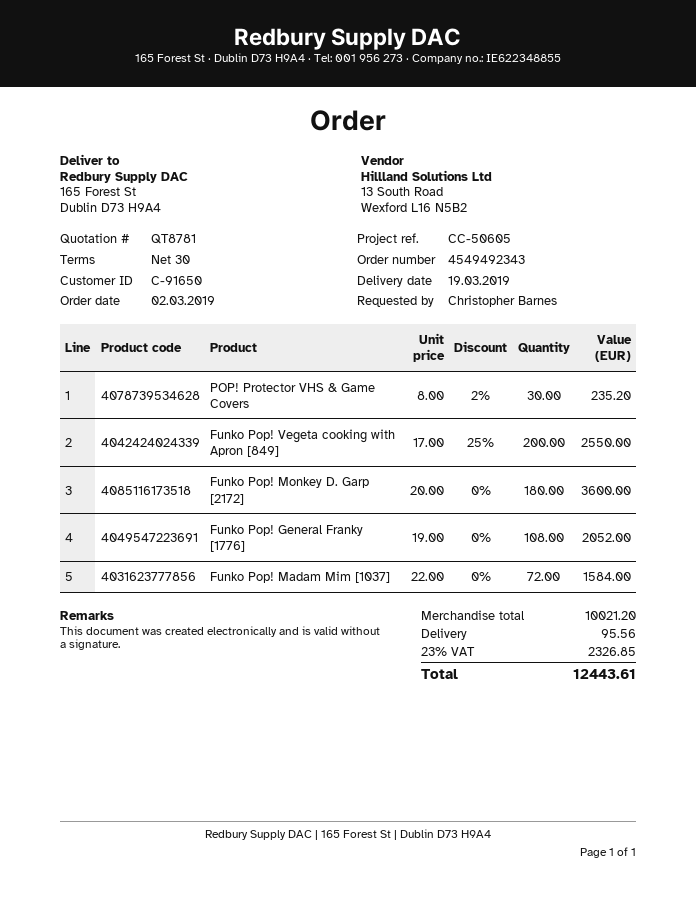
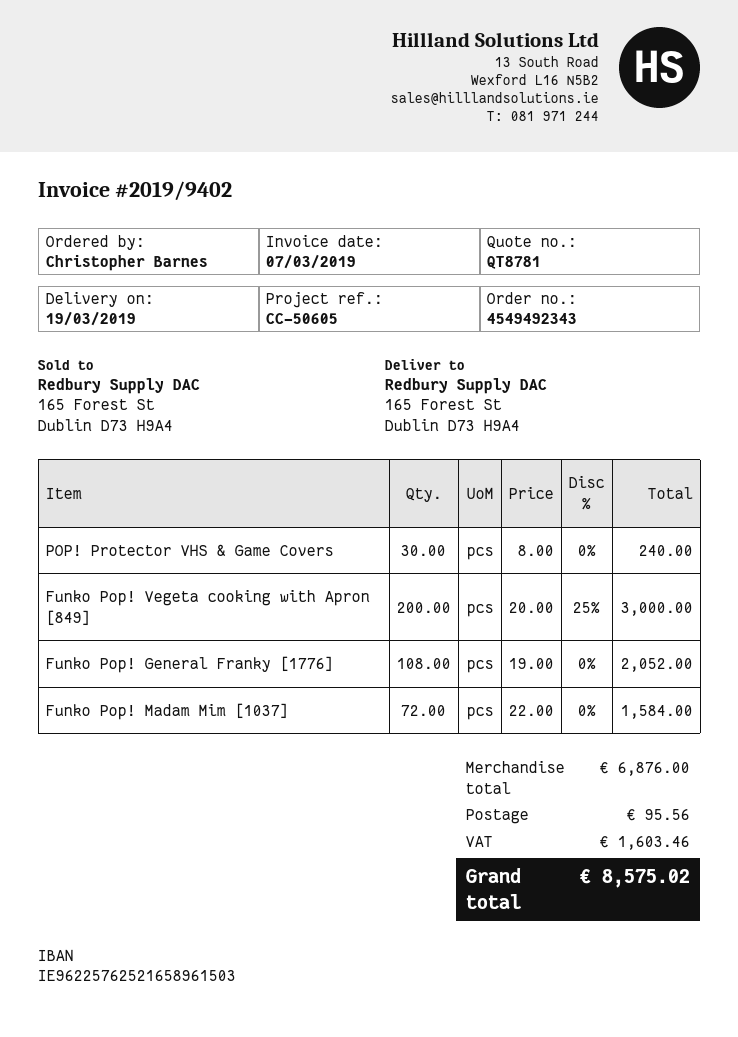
POP! Protector VHS & Game Covers: 30 x 8.00 - 2% = 235.20 -> 30 x 8.00 = 240.00
Funko Pop! Vegeta cooking with Apron [849]: 200 x 17.00 - 25% = 2550.00 -> 200 x 20.00 - 25% = 3000.00
Funko Pop! Monkey D. Garp [2172]: 180 x 20.00 = 3600.00 -> none
subtotal: 10021.20 -> 6876.00
tax: 2326.85 -> 1603.46
total: 12443.61 -> 8575.02

